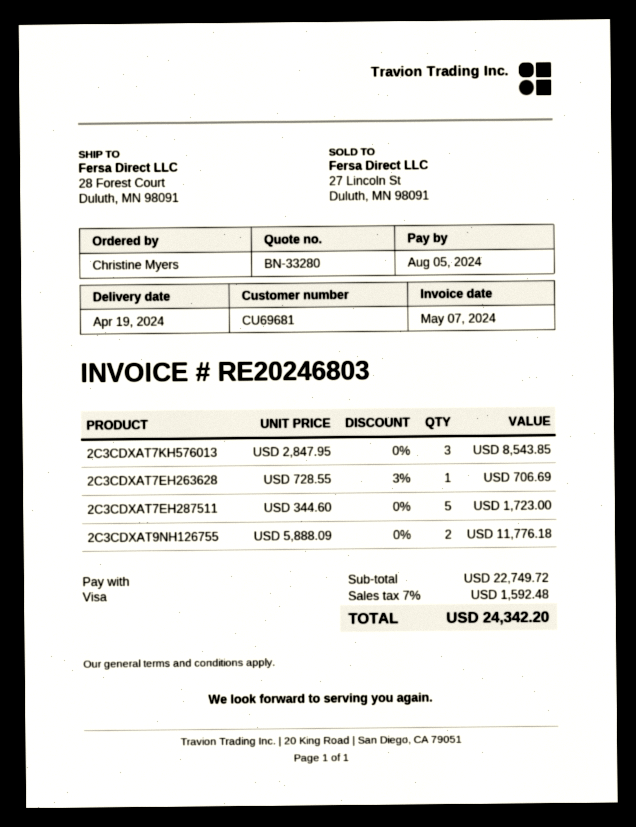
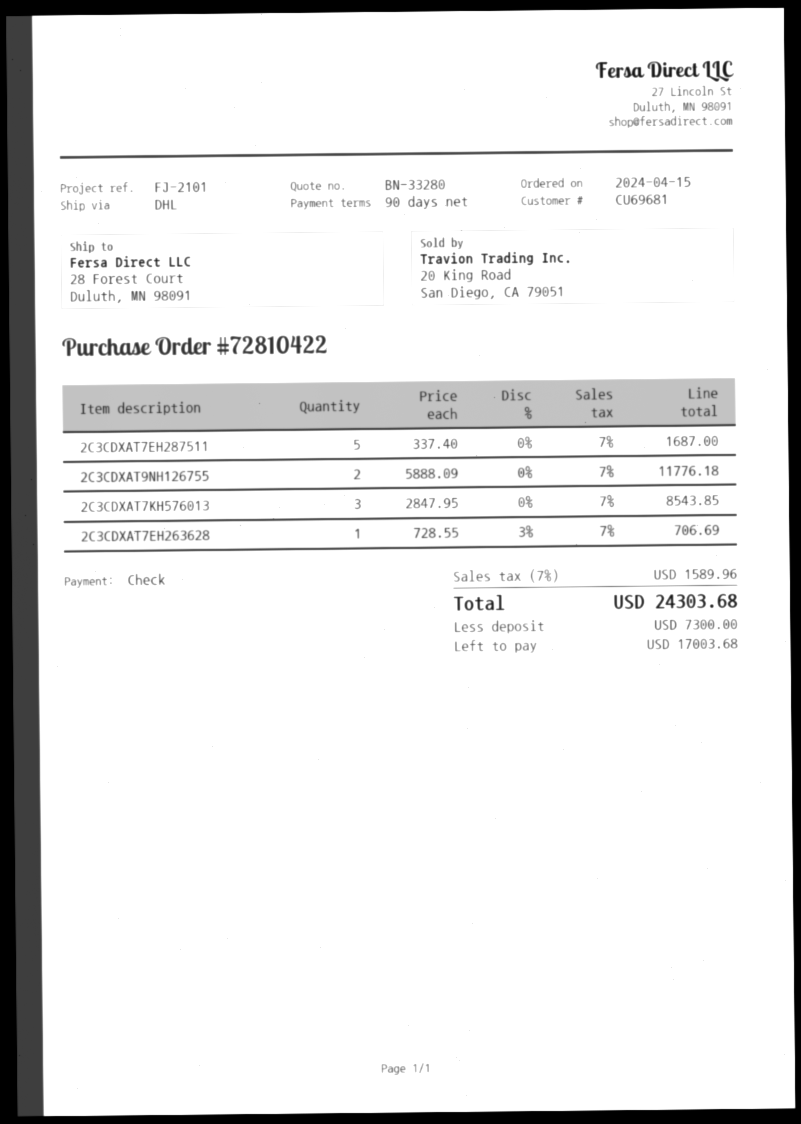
payment method: Visa -> cheque
2C3CDXAT7EH287511: 5 x 344.60 = 1723.00 -> 5 x 337.40 = 1687.00
tax: 7% = 1592.48 -> 7% = 1589.96
total: 24342.20 -> 24303.68

